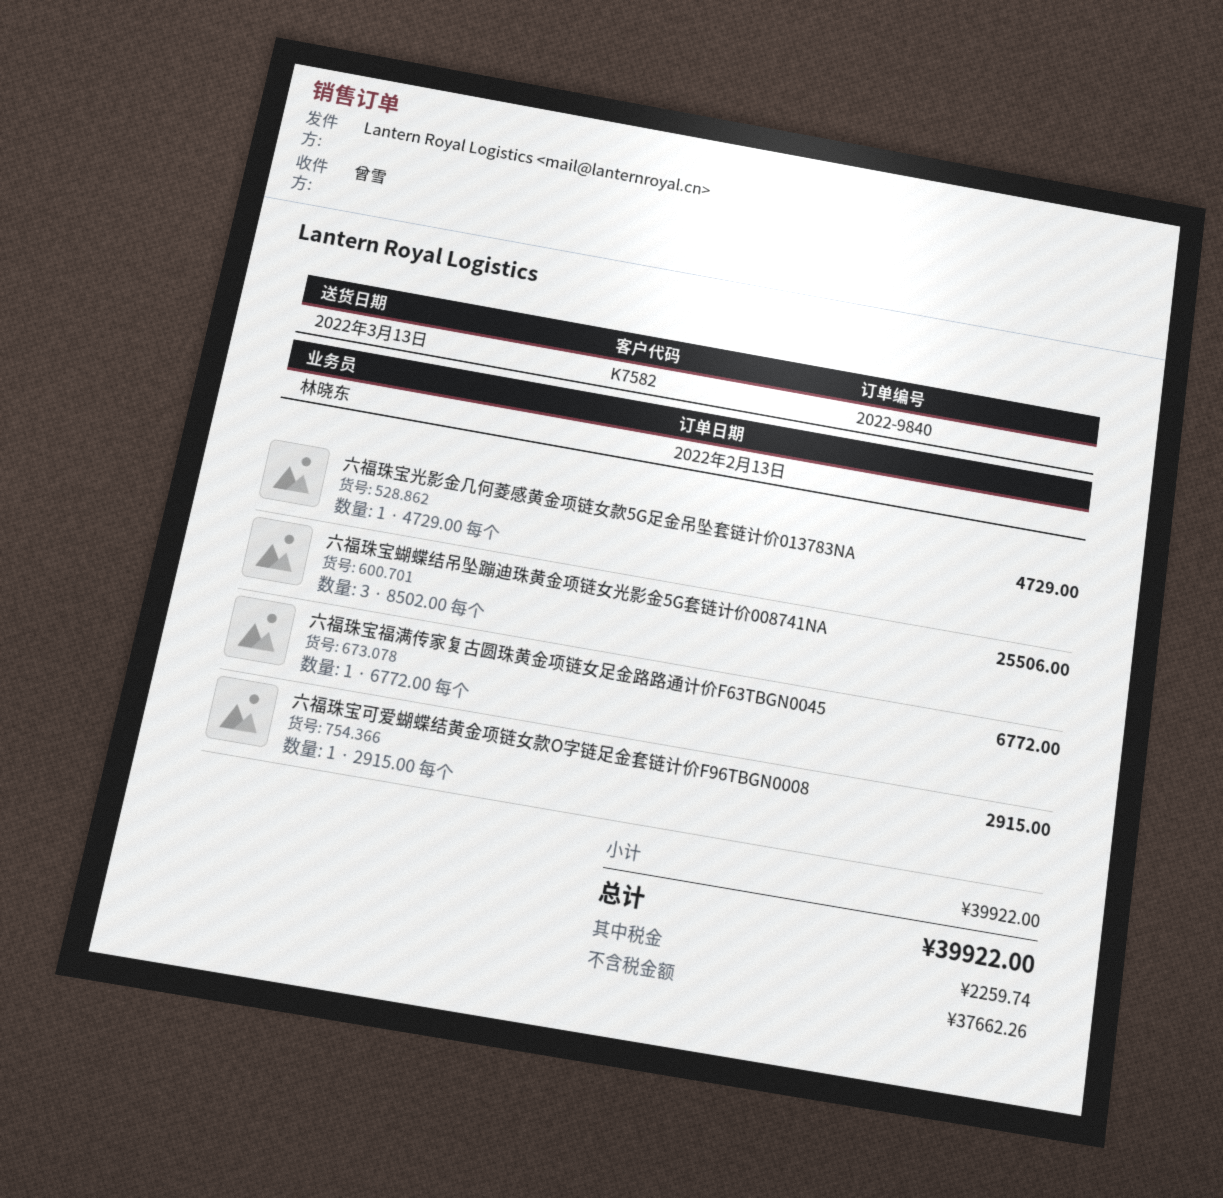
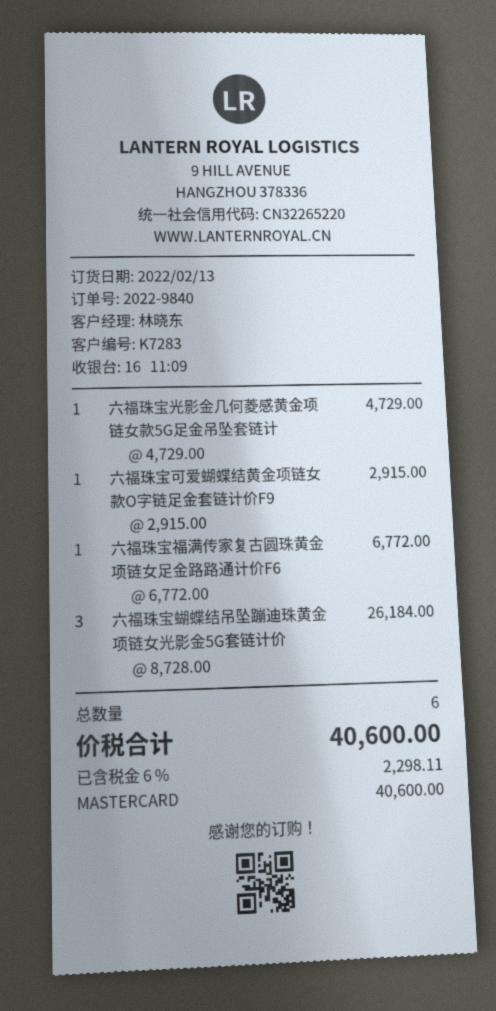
customer number: K7582 -> K7283
六福珠宝蝴蝶结吊坠蹦迪珠黄金项链女光影金5G套链计价008741NA: 3 x 8502.00 = 25506.00 -> 3 x 8728.00 = 26184.00
tax: 2259.74 -> 2298.11
total: 39922.00 -> 40600.00

